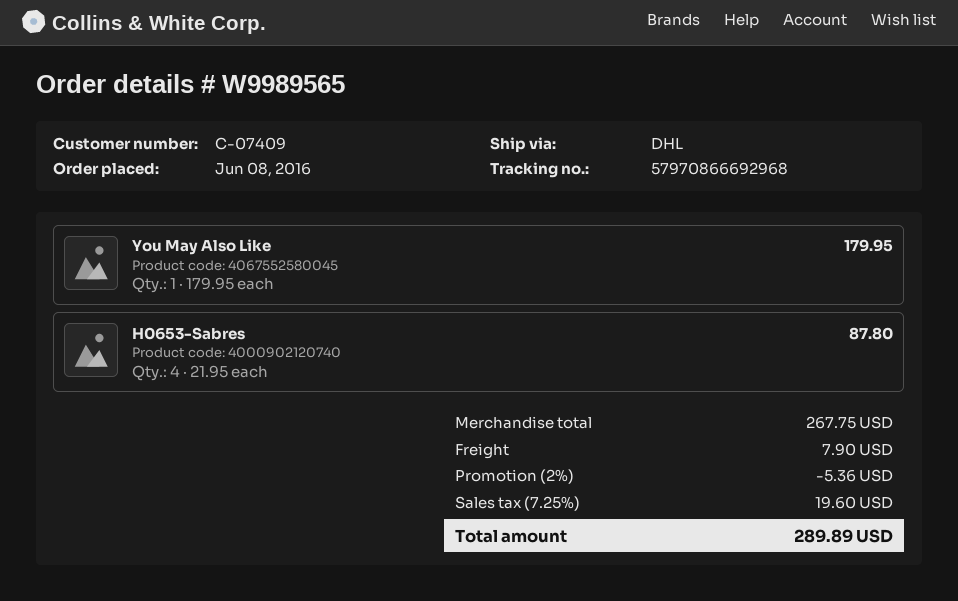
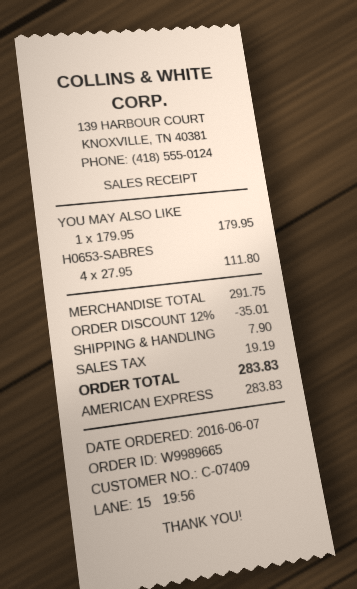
order number: W9989565 -> W9989665
order date: 2016-06-08 -> 2016-06-07
H0653-Sabres: 4 x 21.95 = 87.80 -> 4 x 27.95 = 111.80
subtotal: 267.75 -> 291.75
discount: 2% = 5.36 -> 12% = 35.01
tax: 19.60 -> 19.19
total: 289.89 -> 283.83

